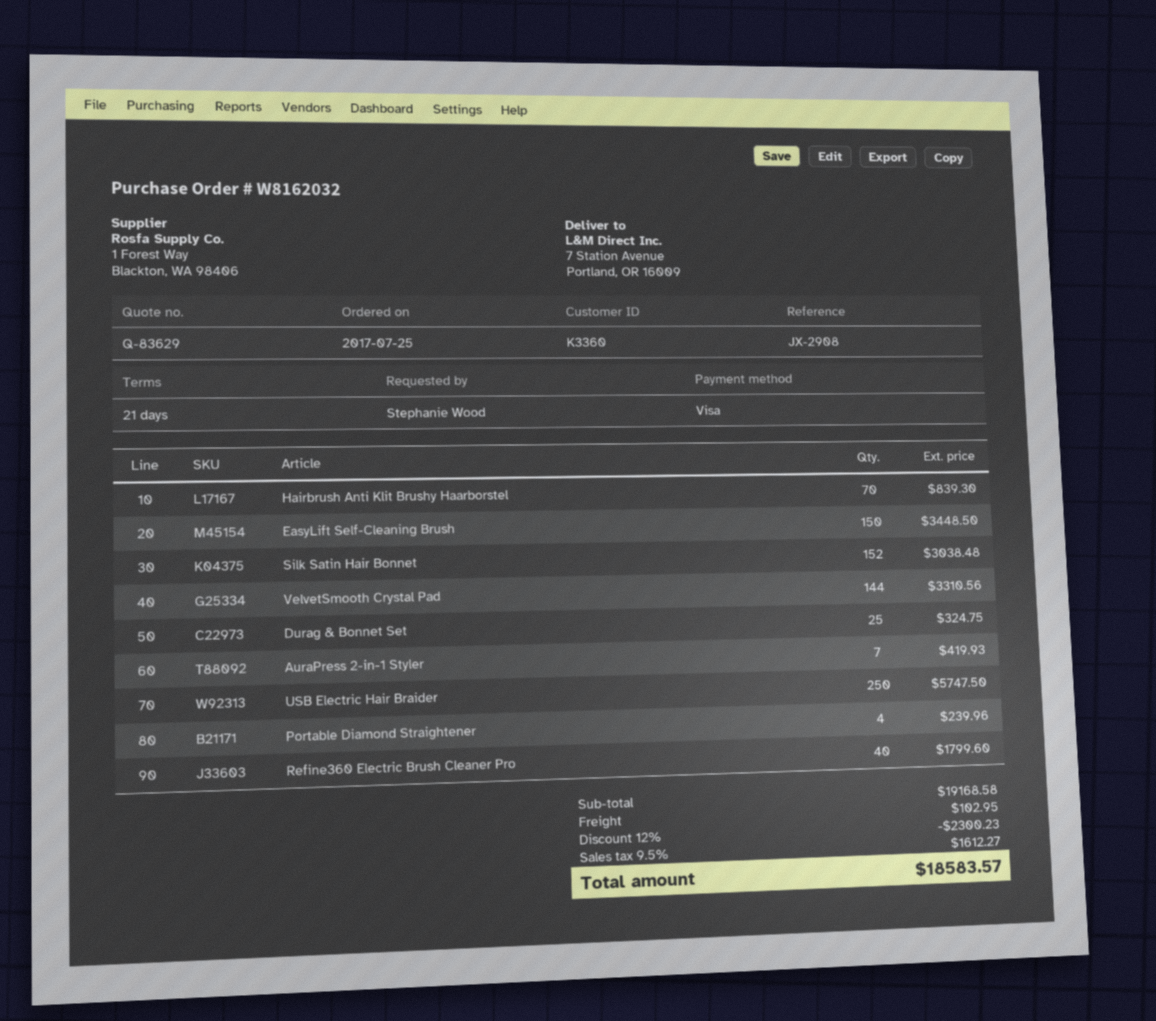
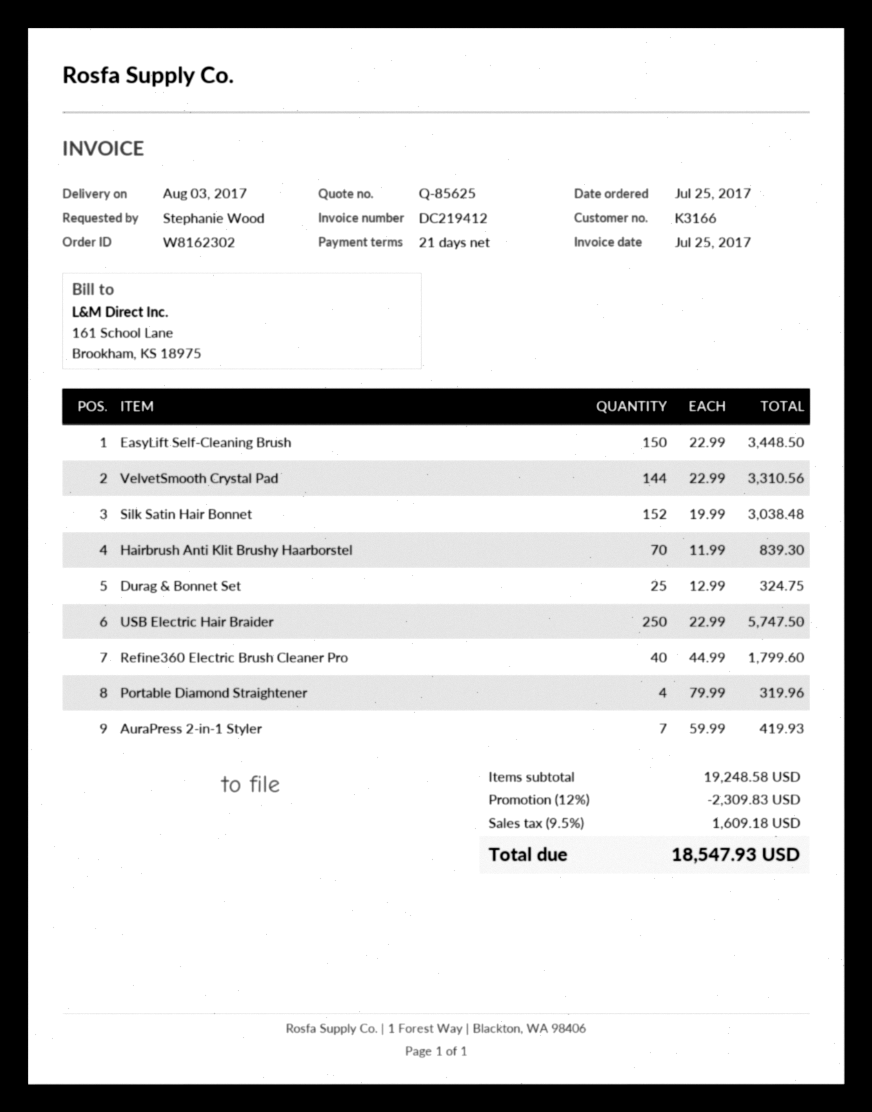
quote number: Q-83629 -> Q-85625
order number: W8162032 -> W8162302
customer number: K3360 -> K3166
Portable Diamond Straightener: 4 for 239.96 -> 4 for 319.96
subtotal: 19168.58 -> 19248.58
discount: 12% = 2300.23 -> 12% = 2309.83
shipping: 102.95 -> none
tax: 9.5% = 1612.27 -> 9.5% = 1609.18
total: 18583.57 -> 18547.93

